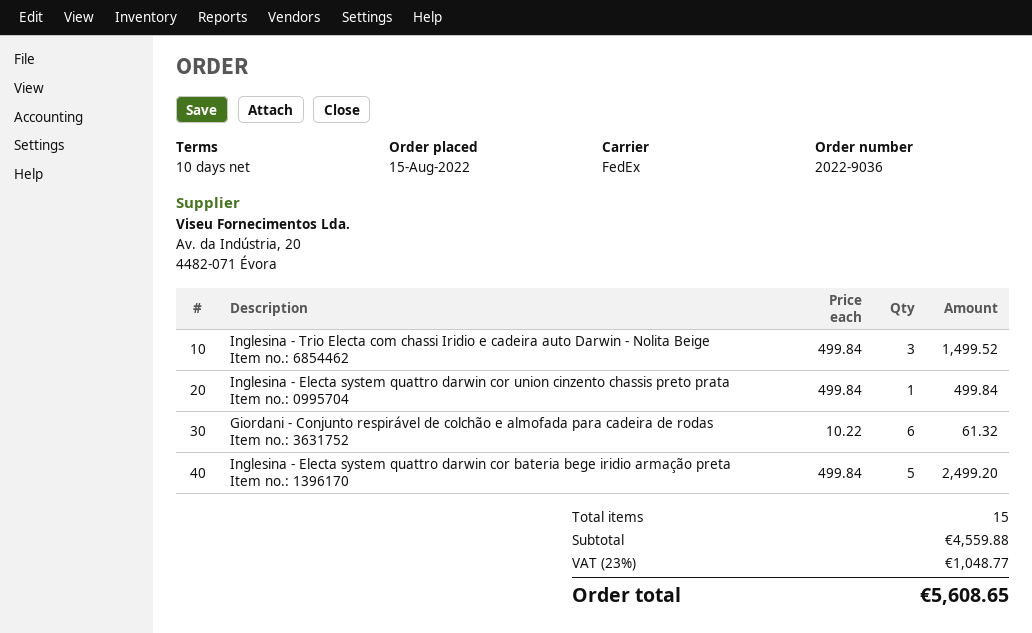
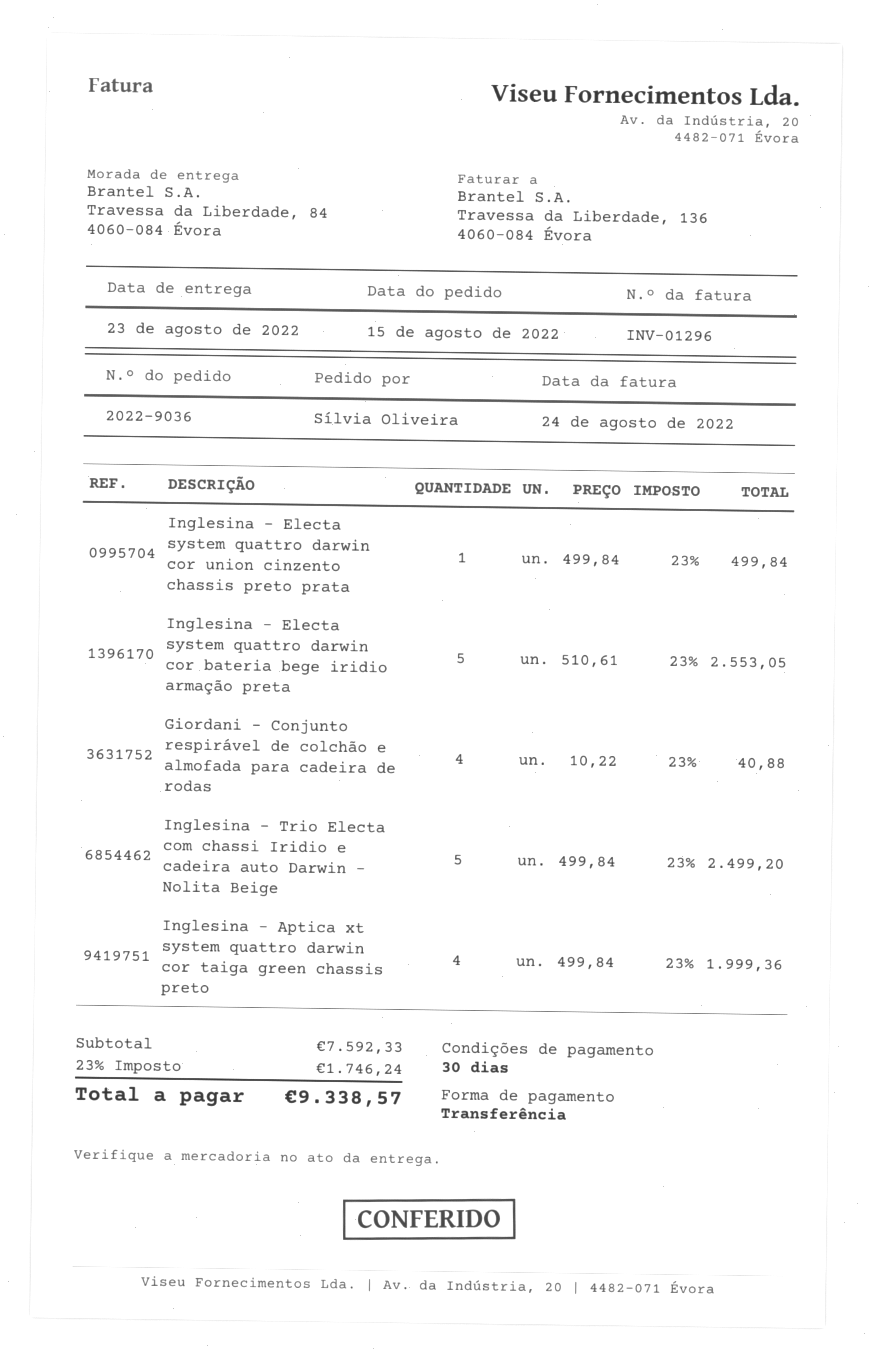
payment terms: 10 days -> 30 days
Inglesina - Trio Electa com chassi Iridio e cadeira auto Darwin - Nolita Beige: 3 x 499.84 = 1499.52 -> 5 x 499.84 = 2499.20
Giordani - Conjunto respirável de colchão e almofada para cadeira de rodas: 6 x 10.22 = 61.32 -> 4 x 10.22 = 40.88
Inglesina - Electa system quattro darwin cor bateria bege iridio armação preta: 5 x 499.84 = 2499.20 -> 5 x 510.61 = 2553.05
Inglesina - Aptica xt system quattro darwin cor taiga green chassis preto: none -> 4 x 499.84 = 1999.36
subtotal: 4559.88 -> 7592.33
tax: 23% = 1048.77 -> 23% = 1746.24
total: 5608.65 -> 9338.57

